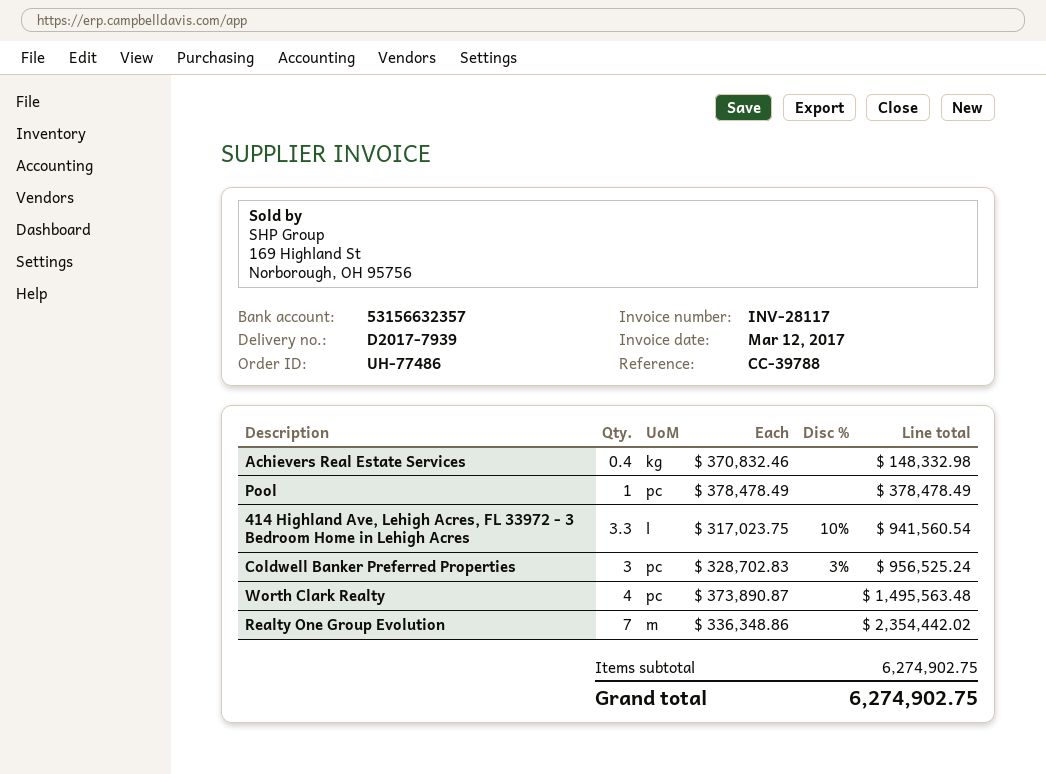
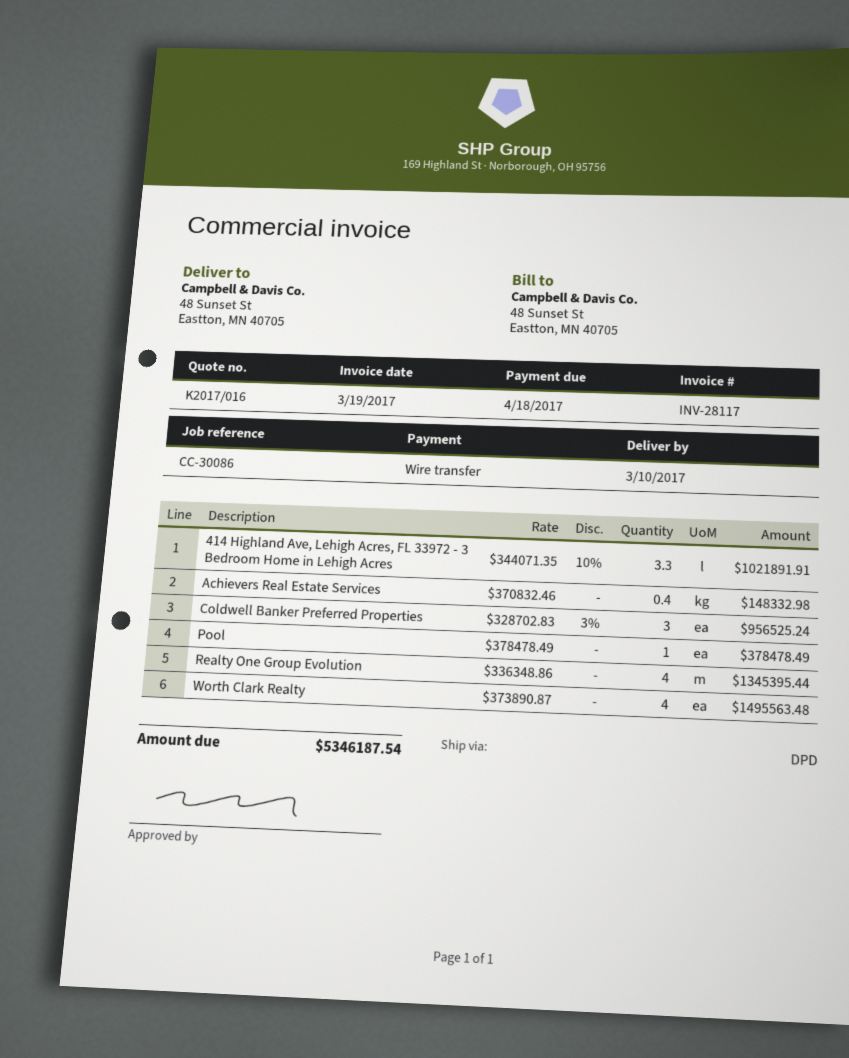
invoice date: 2017-03-12 -> 2017-03-19
reference: CC-39788 -> CC-30086
414 Highland Ave, Lehigh Acres, FL 33972 - 3 Bedroom Home in Lehigh Acres: 3.3 x 317023.75 - 10% = 941560.54 -> 3.3 x 344071.35 - 10% = 1021891.91
Realty One Group Evolution: 7 x 336348.86 = 2354442.02 -> 4 x 336348.86 = 1345395.44
total: 6274902.75 -> 5346187.54

